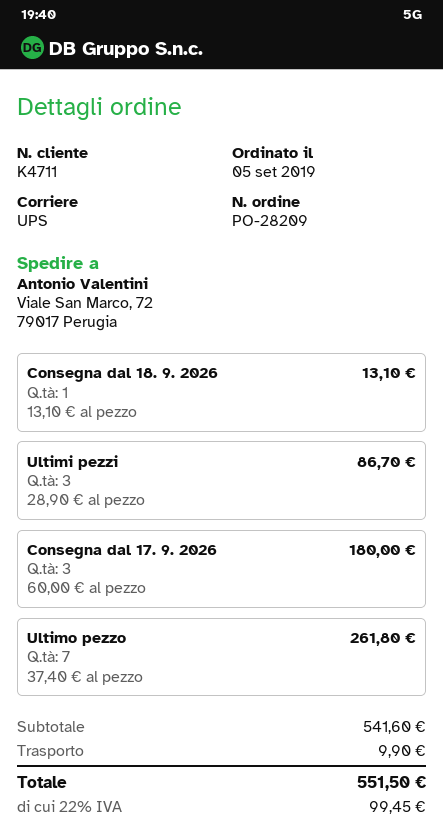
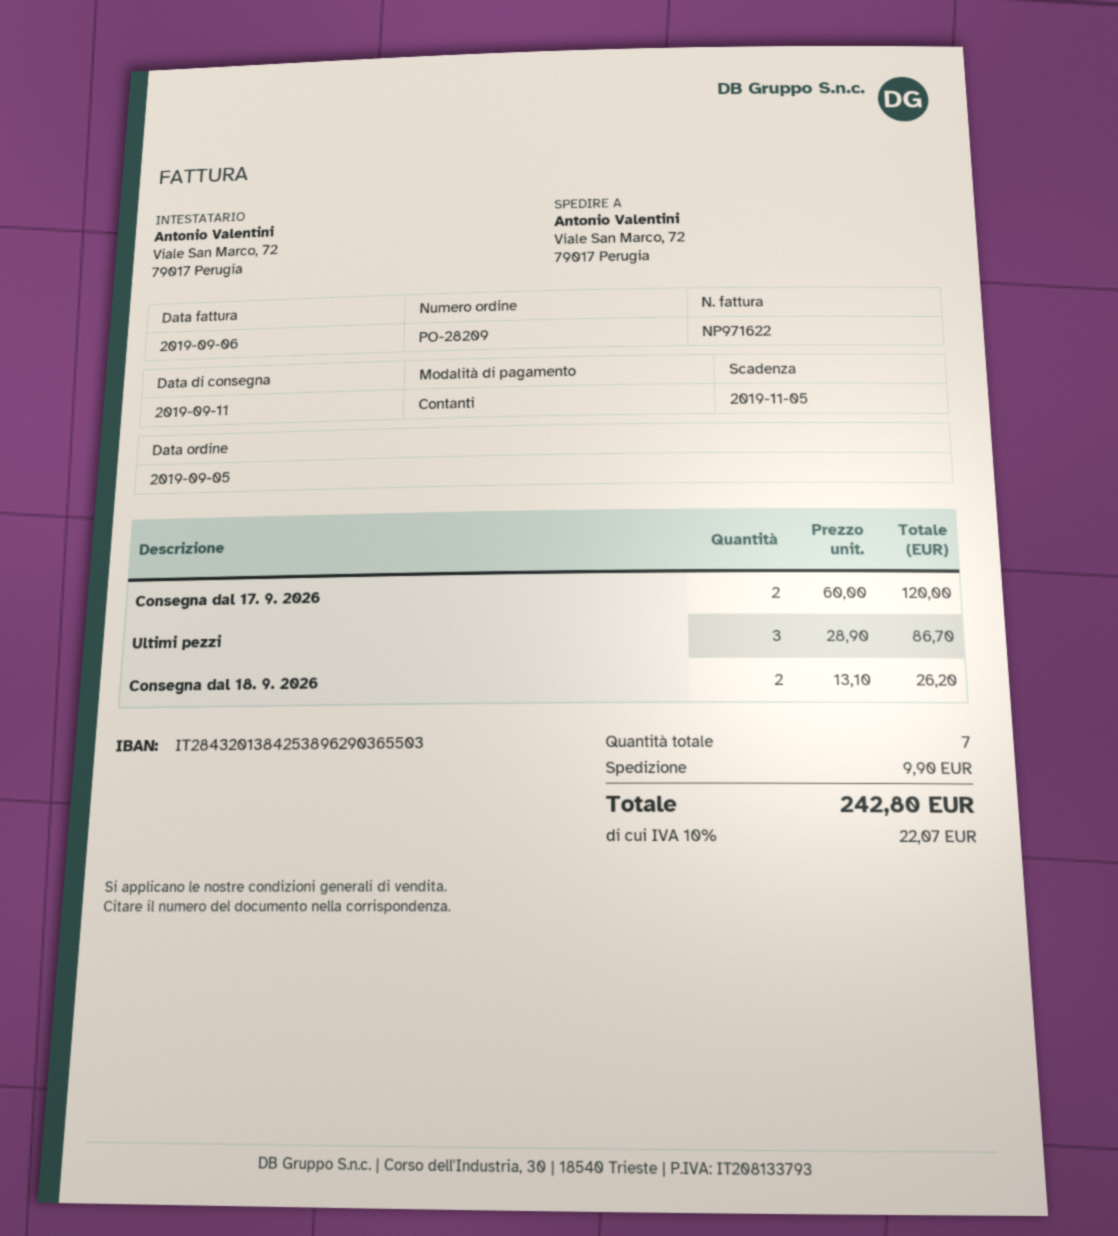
Consegna dal 18. 9. 2026: 1 x 13.10 = 13.10 -> 2 x 13.10 = 26.20
Consegna dal 17. 9. 2026: 3 x 60.00 = 180.00 -> 2 x 60.00 = 120.00
Ultimo pezzo: 7 x 37.40 = 261.80 -> none
tax: 22% = 99.45 -> 10% = 22.07
total: 551.50 -> 242.80

